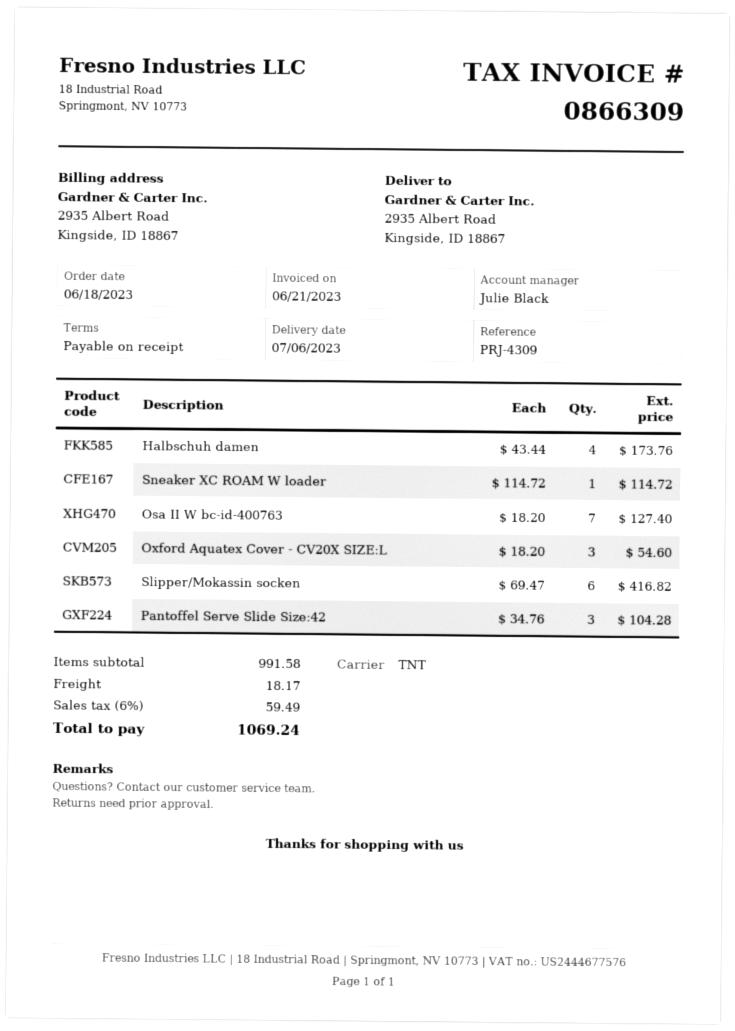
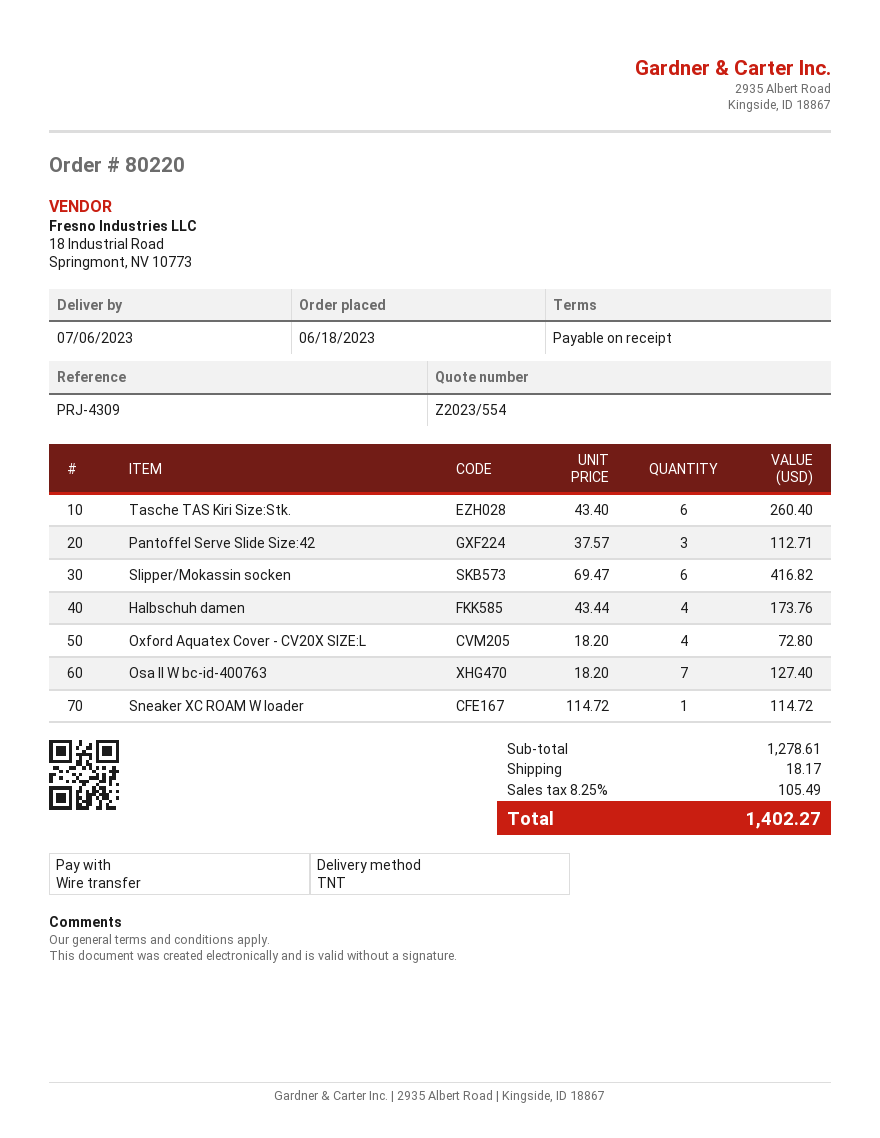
Oxford Aquatex Cover - CV20X SIZE:L: 3 x 18.20 = 54.60 -> 4 x 18.20 = 72.80
Pantoffel Serve Slide Size:42: 3 x 34.76 = 104.28 -> 3 x 37.57 = 112.71
Tasche TAS Kiri Size:Stk.: none -> 6 x 43.40 = 260.40
subtotal: 991.58 -> 1278.61
tax: 6% = 59.49 -> 8.25% = 105.49
total: 1069.24 -> 1402.27

